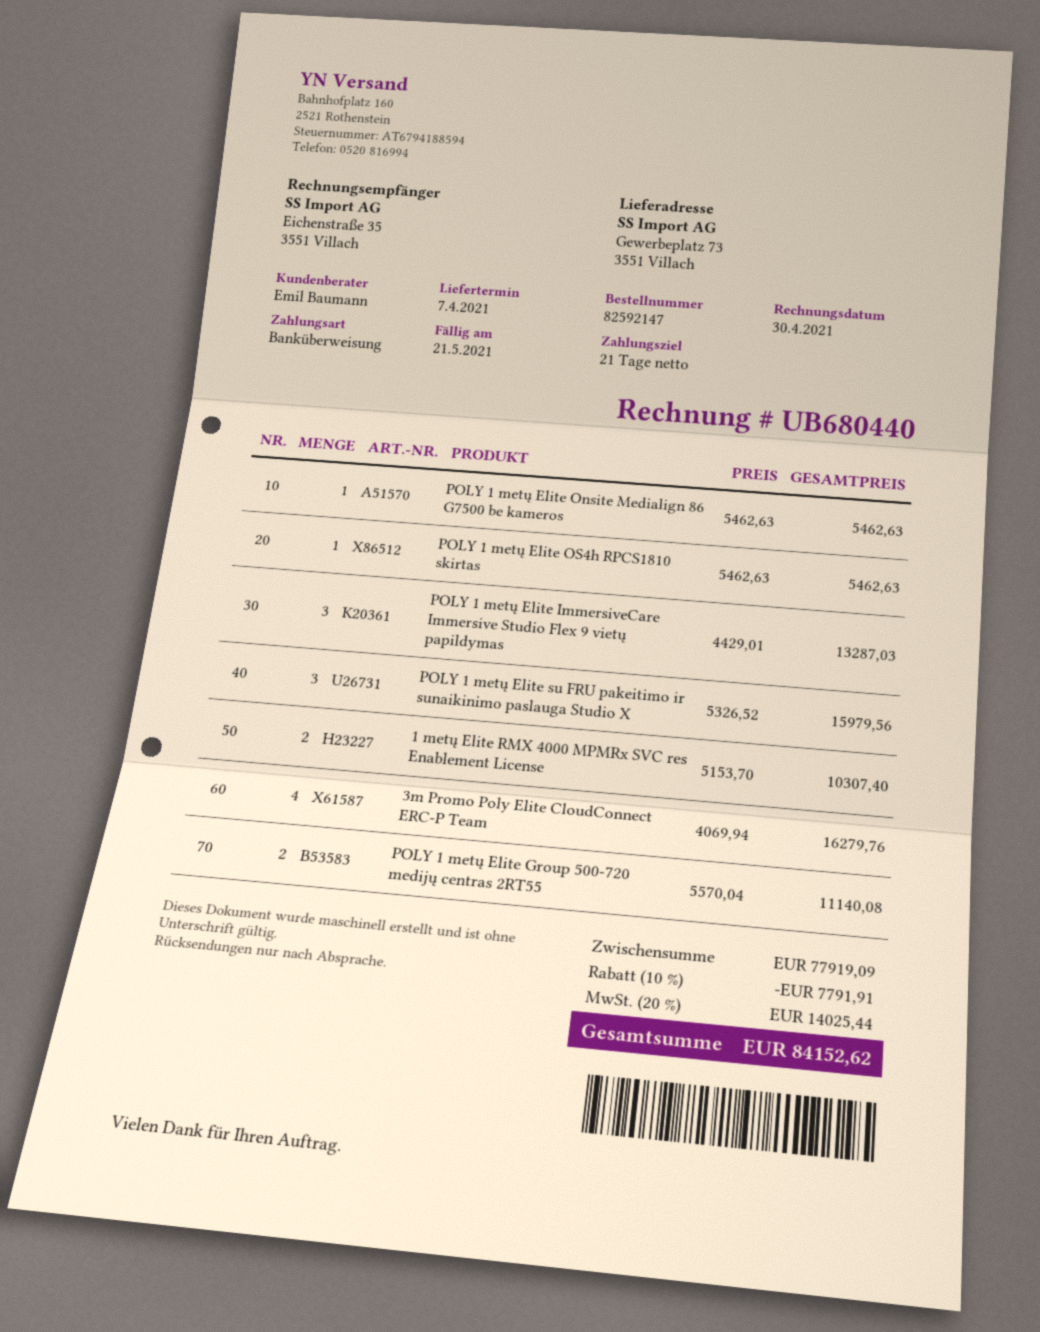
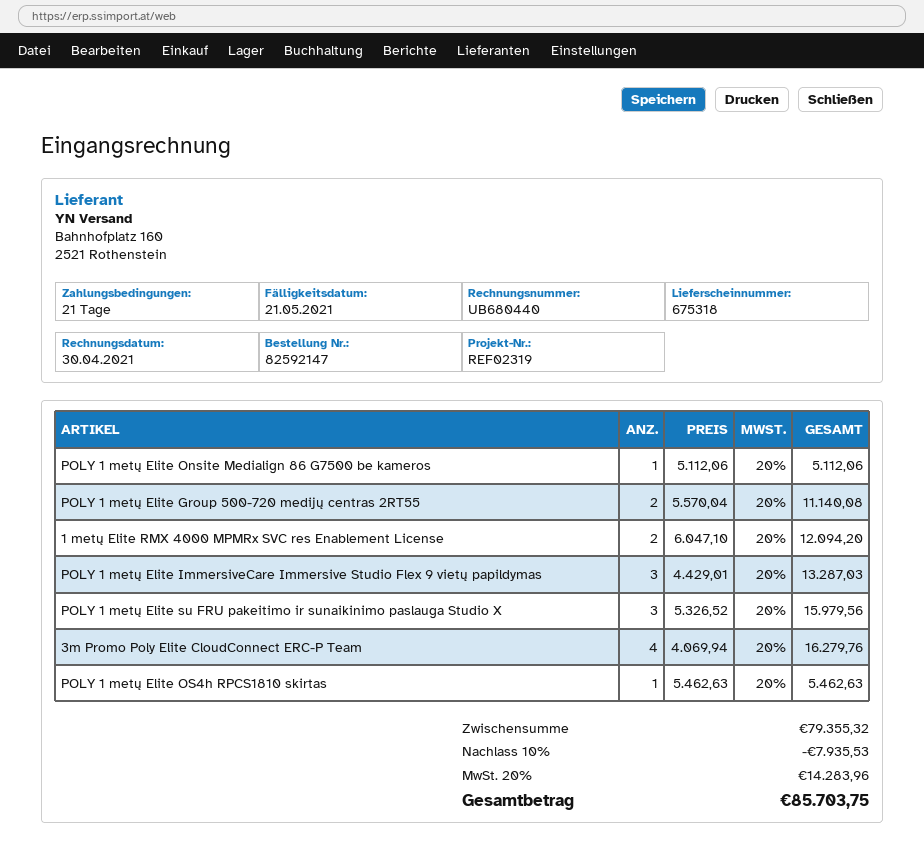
POLY 1 metų Elite Onsite Medialign 86 G7500 be kameros: 1 x 5462.63 = 5462.63 -> 1 x 5112.06 = 5112.06
1 metų Elite RMX 4000 MPMRx SVC res Enablement License: 2 x 5153.70 = 10307.40 -> 2 x 6047.10 = 12094.20
subtotal: 77919.09 -> 79355.32
discount: 10% = 7791.91 -> 10% = 7935.53
tax: 20% = 14025.44 -> 20% = 14283.96
total: 84152.62 -> 85703.75

